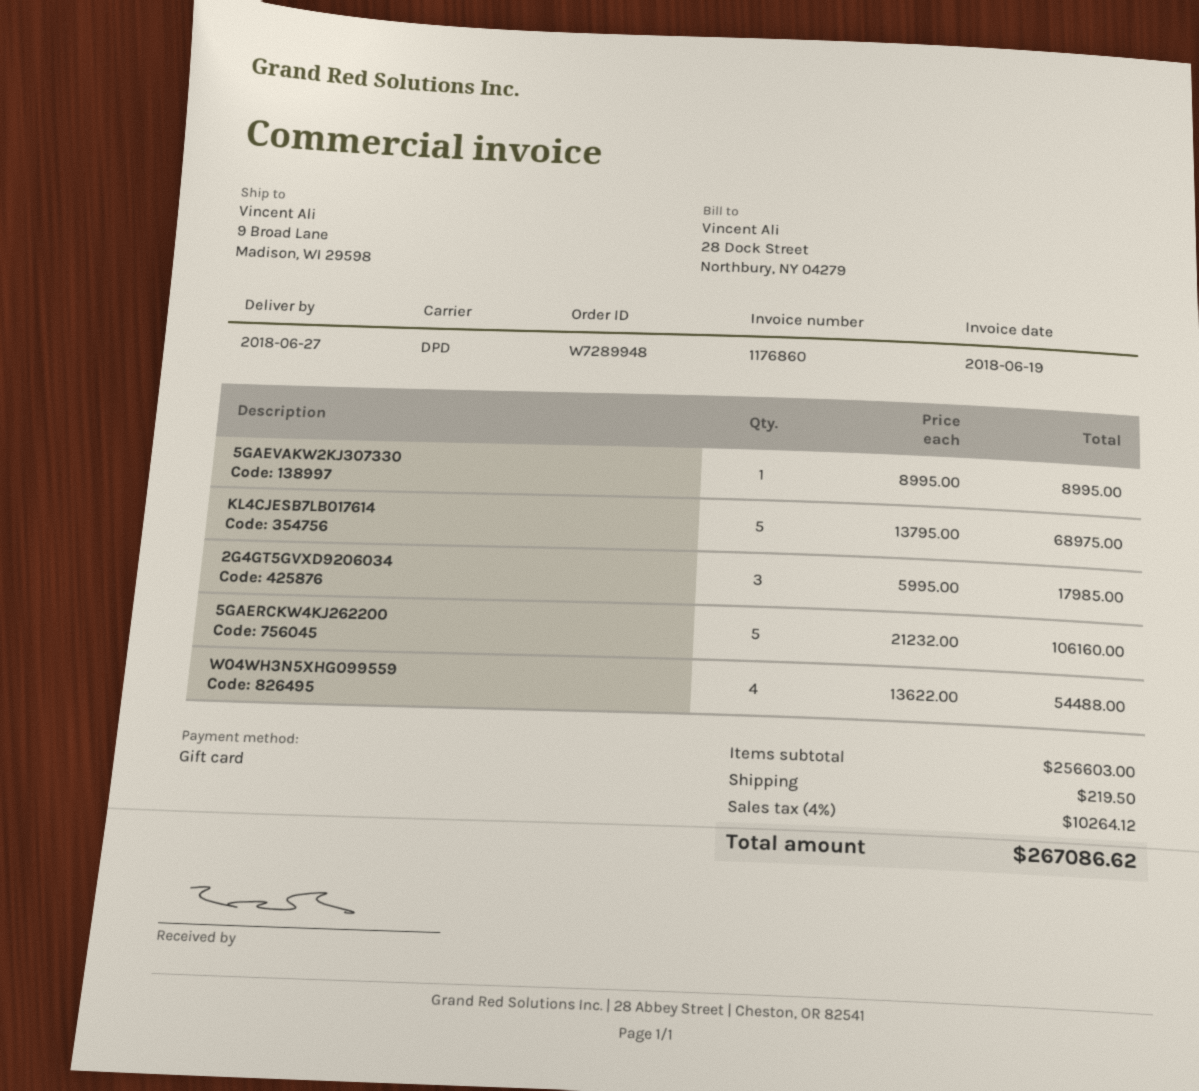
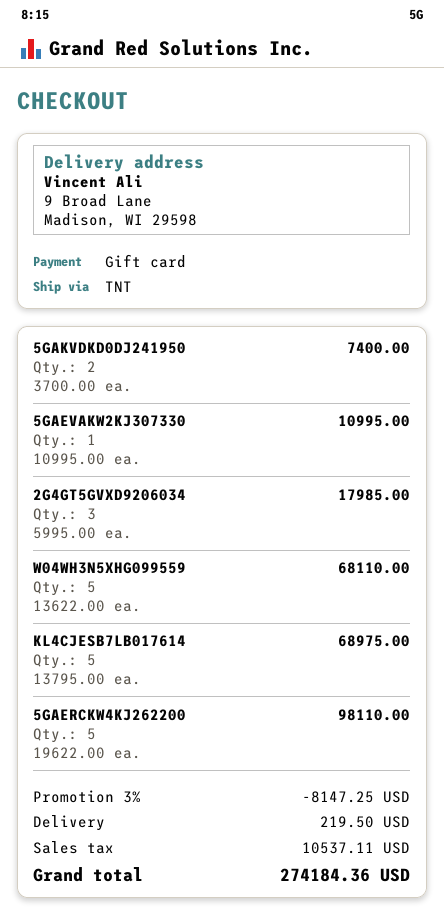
shipping method: DPD -> TNT
5GAEVAKW2KJ307330: 1 x 8995.00 = 8995.00 -> 1 x 10995.00 = 10995.00
5GAERCKW4KJ262200: 5 x 21232.00 = 106160.00 -> 5 x 19622.00 = 98110.00
W04WH3N5XHG099559: 4 x 13622.00 = 54488.00 -> 5 x 13622.00 = 68110.00
5GAKVDKD0DJ241950: none -> 2 x 3700.00 = 7400.00
discount: none -> 3% = 8147.25
tax: 10264.12 -> 10537.11
total: 267086.62 -> 274184.36

